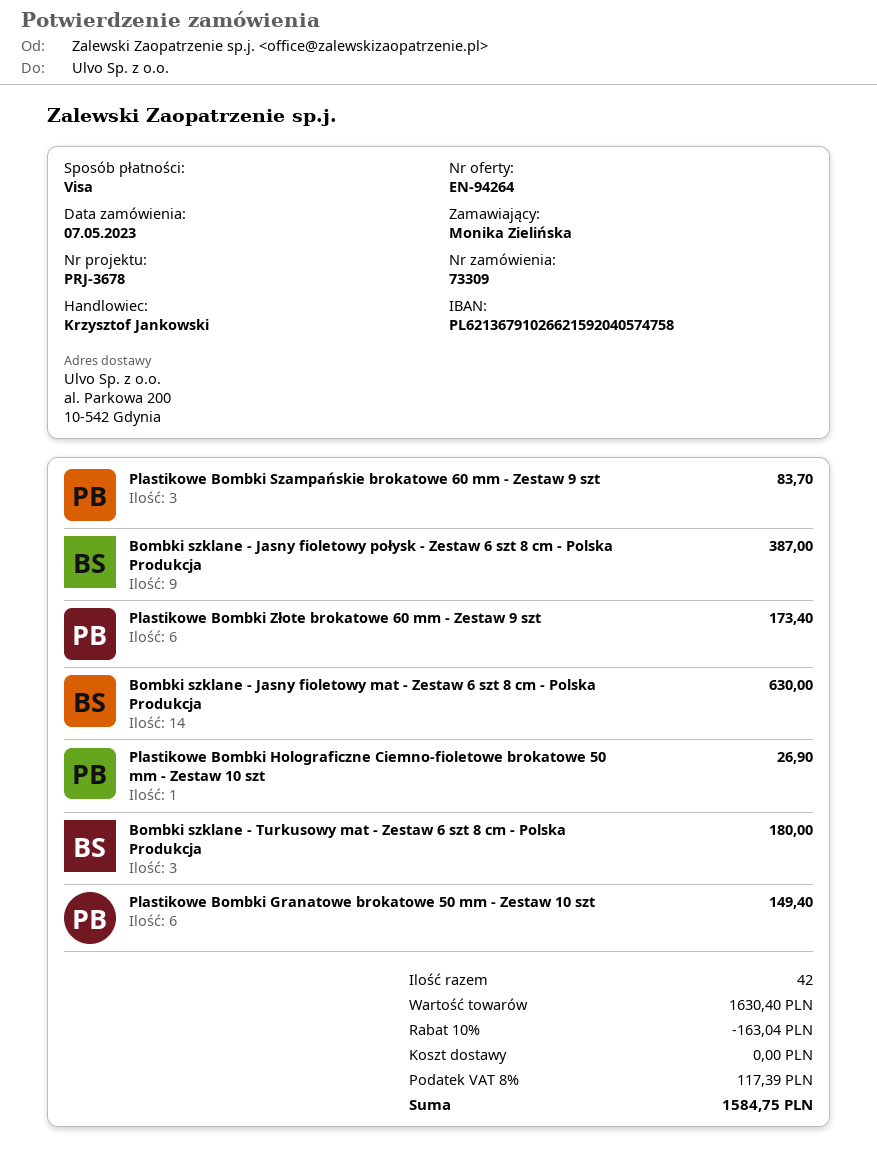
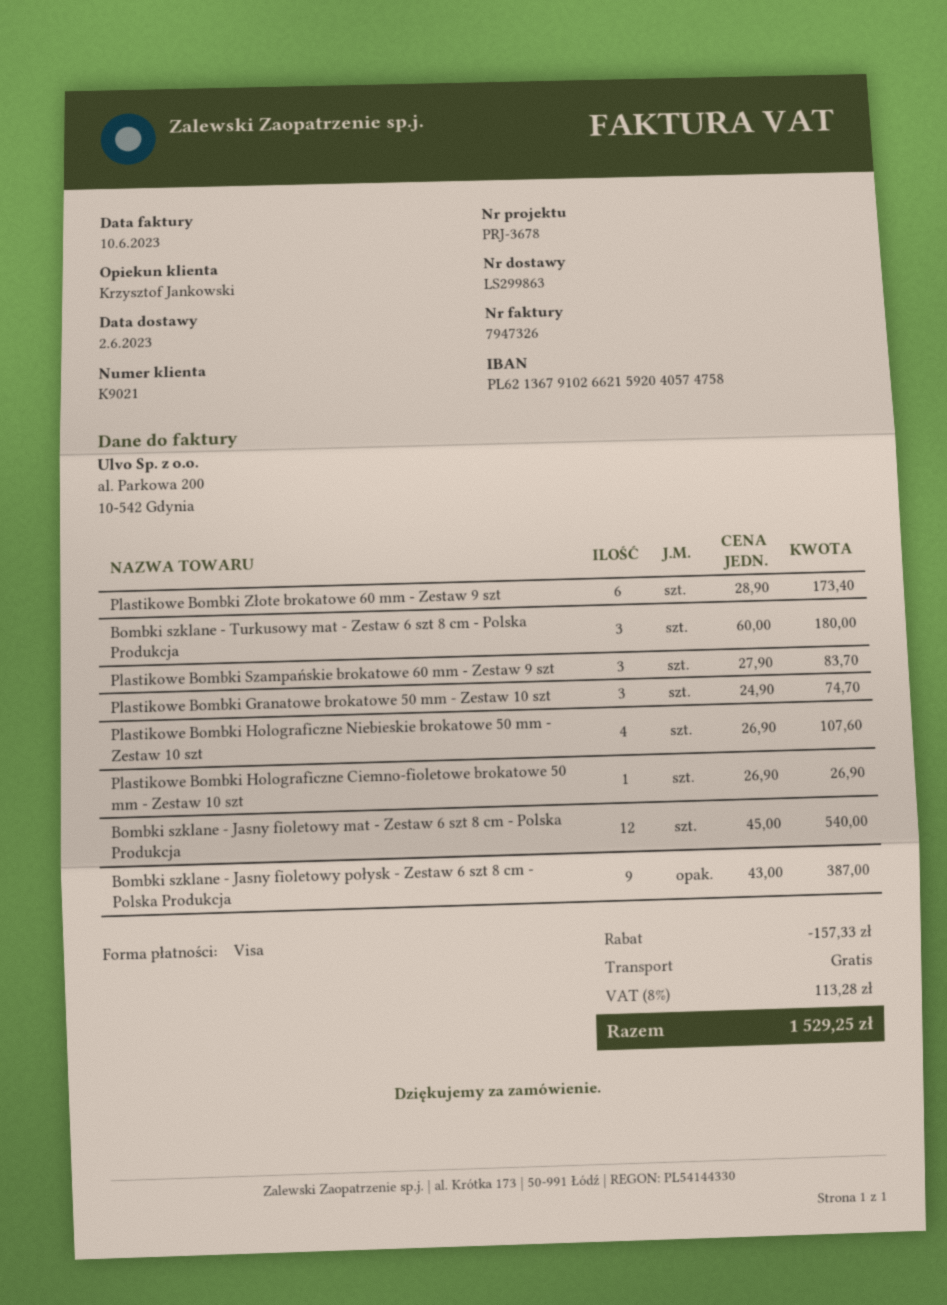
Bombki szklane - Jasny fioletowy mat - Zestaw 6 szt 8 cm - Polska Produkcja: 14 for 630.00 -> 12 for 540.00
Plastikowe Bombki Granatowe brokatowe 50 mm - Zestaw 10 szt: 6 for 149.40 -> 3 for 74.70
Plastikowe Bombki Holograficzne Niebieskie brokatowe 50 mm - Zestaw 10 szt: none -> 4 for 107.60
discount: 163.04 -> 157.33
tax: 8% = 117.39 -> 8% = 113.28
total: 1584.75 -> 1529.25

